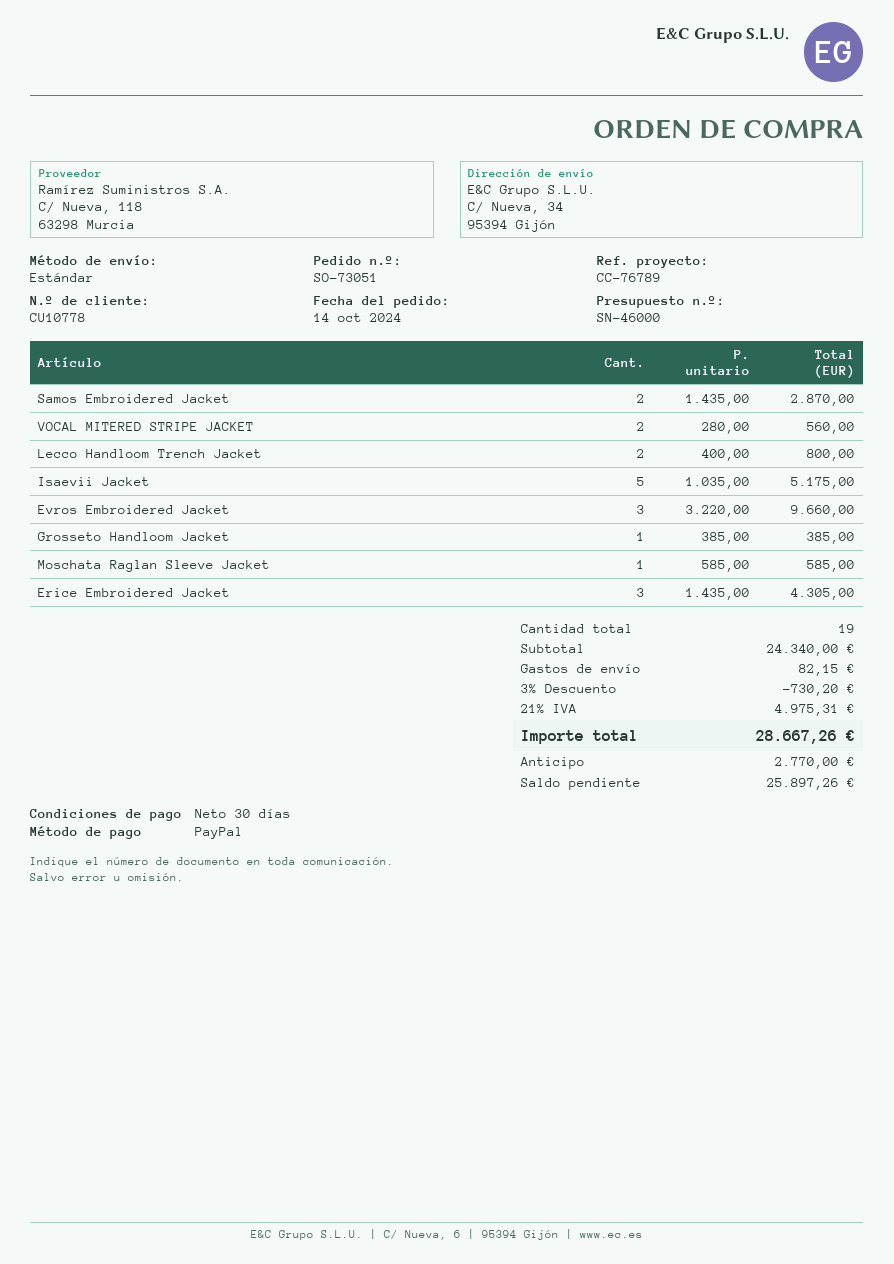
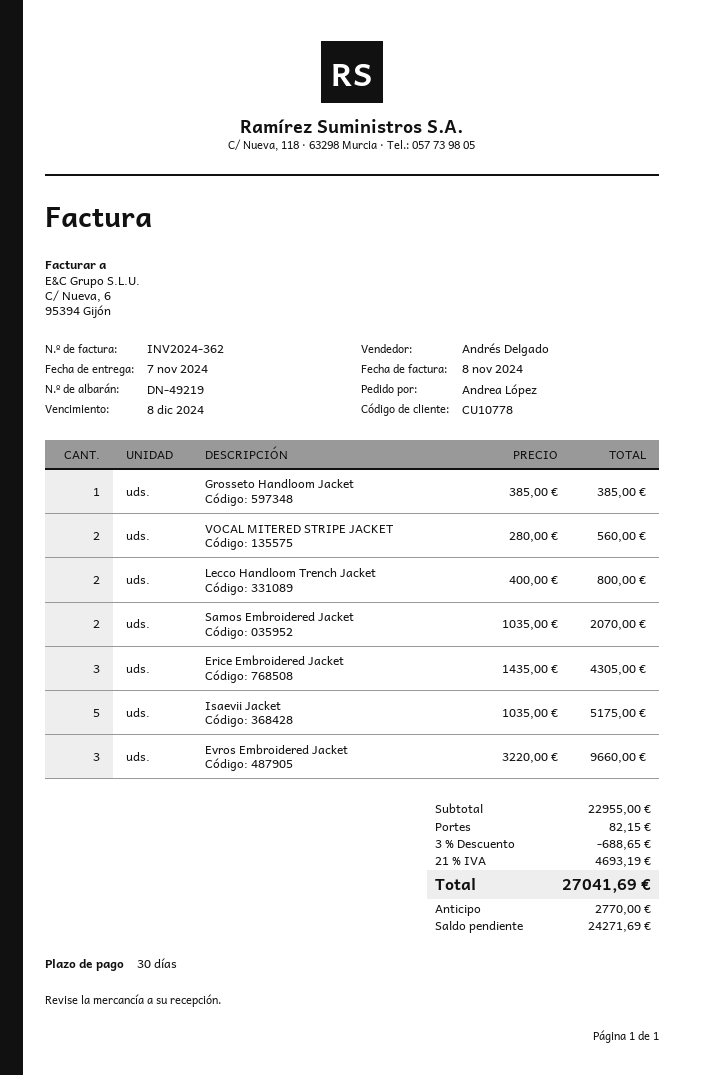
Samos Embroidered Jacket: 2 x 1435.00 = 2870.00 -> 2 x 1035.00 = 2070.00
Moschata Raglan Sleeve Jacket: 1 x 585.00 = 585.00 -> none
subtotal: 24340.00 -> 22955.00
discount: 3% = 730.20 -> 3% = 688.65
tax: 21% = 4975.31 -> 21% = 4693.19
total: 28667.26 -> 27041.69
balance: 25897.26 -> 24271.69

